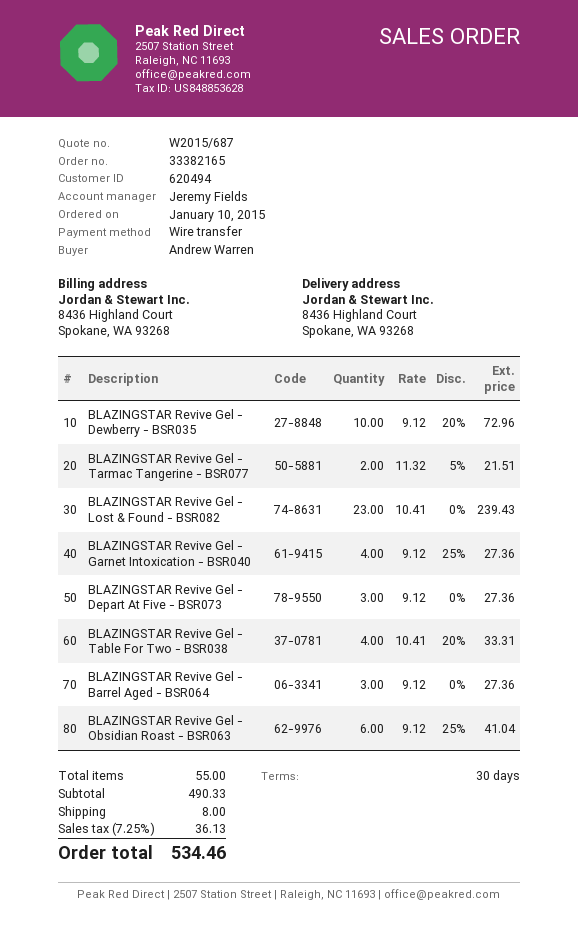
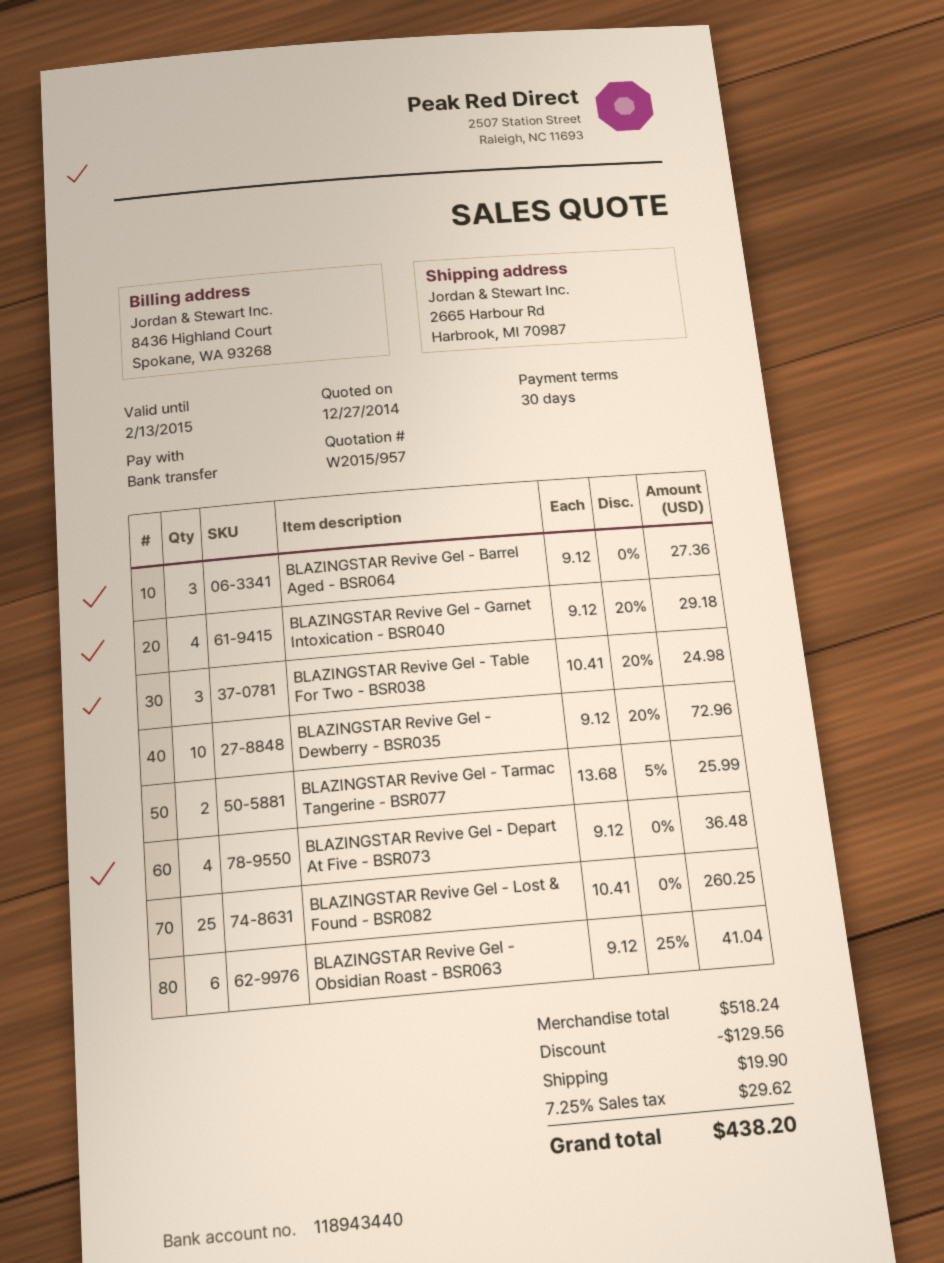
quote number: W2015/687 -> W2015/957
ship to: 8436 Highland Court, Spokane, WA 93268 -> 2665 Harbour Rd, Harbrook, MI 70987
BLAZINGSTAR Revive Gel - Tarmac Tangerine - BSR077: 2 x 11.32 - 5% = 21.51 -> 2 x 13.68 - 5% = 25.99
BLAZINGSTAR Revive Gel - Lost & Found - BSR082: 23 x 10.41 = 239.43 -> 25 x 10.41 = 260.25
BLAZINGSTAR Revive Gel - Garnet Intoxication - BSR040: 4 x 9.12 - 25% = 27.36 -> 4 x 9.12 - 20% = 29.18
BLAZINGSTAR Revive Gel - Depart At Five - BSR073: 3 x 9.12 = 27.36 -> 4 x 9.12 = 36.48
BLAZINGSTAR Revive Gel - Table For Two - BSR038: 4 x 10.41 - 20% = 33.31 -> 3 x 10.41 - 20% = 24.98
subtotal: 490.33 -> 518.24
discount: none -> 129.56
shipping: 8.00 -> 19.90
tax: 7.25% = 36.13 -> 7.25% = 29.62
total: 534.46 -> 438.20

